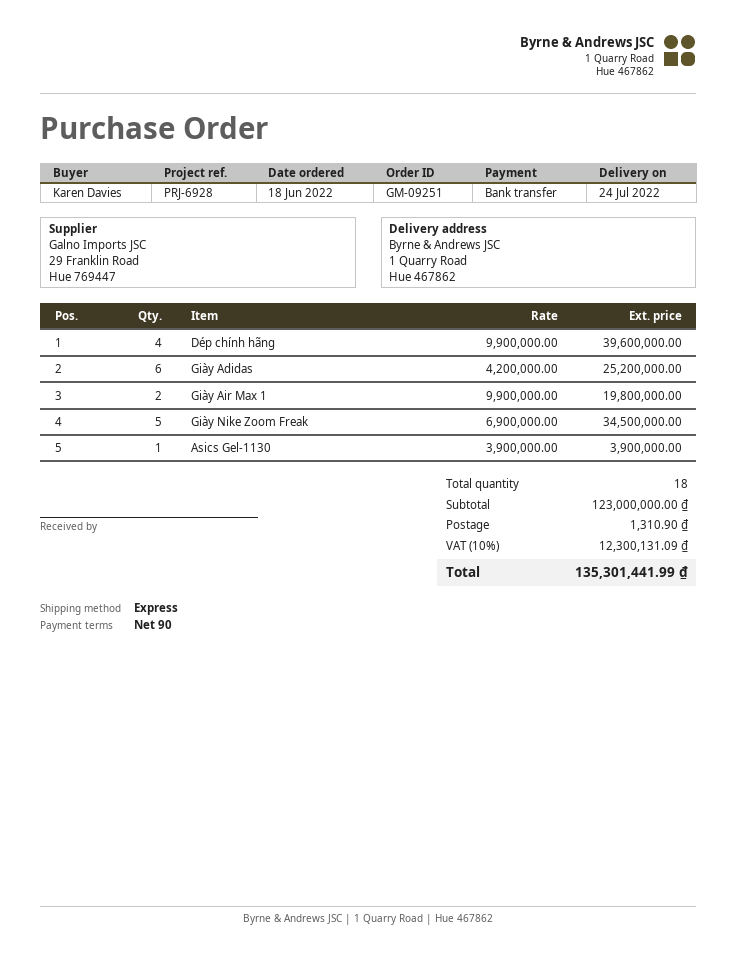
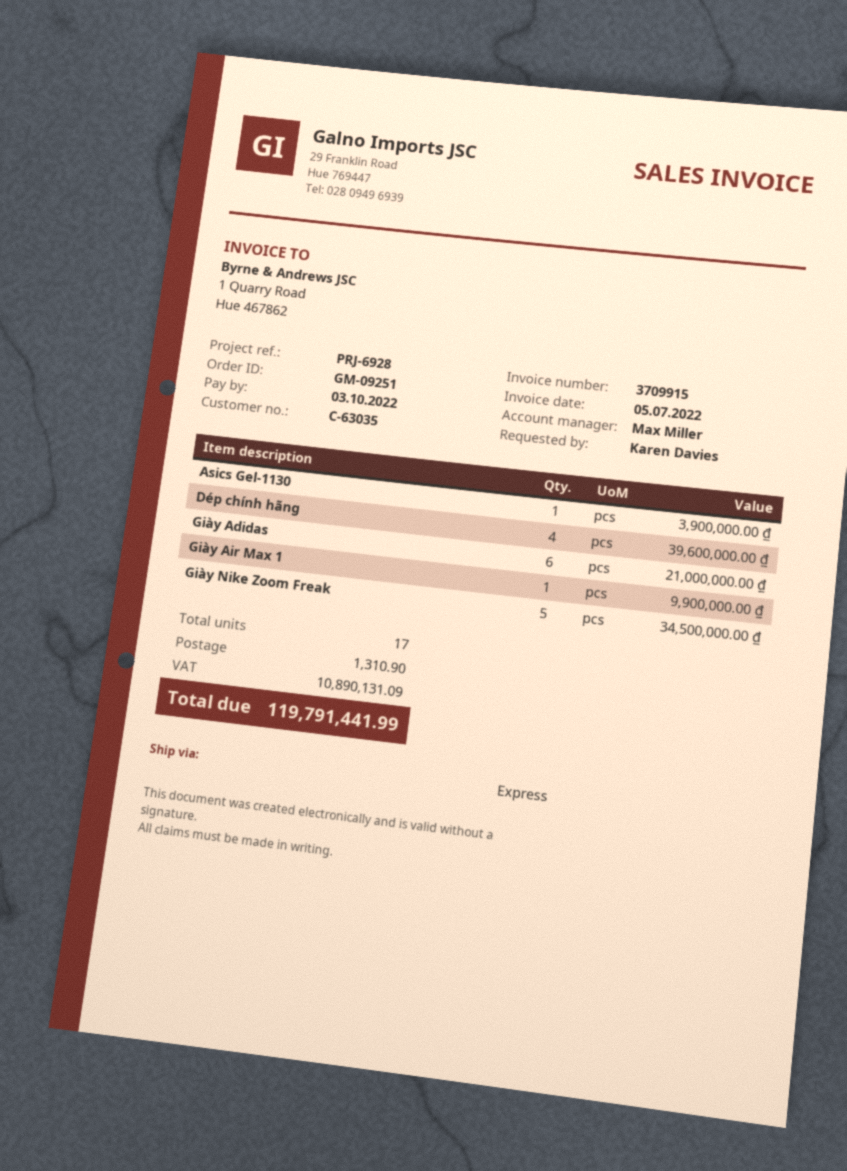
Giày Adidas: 6 for 25200000.00 -> 6 for 21000000.00
Giày Air Max 1: 2 for 19800000.00 -> 1 for 9900000.00
total quantity: 18 -> 17
tax: 12300131.09 -> 10890131.09
total: 135301441.99 -> 119791441.99

